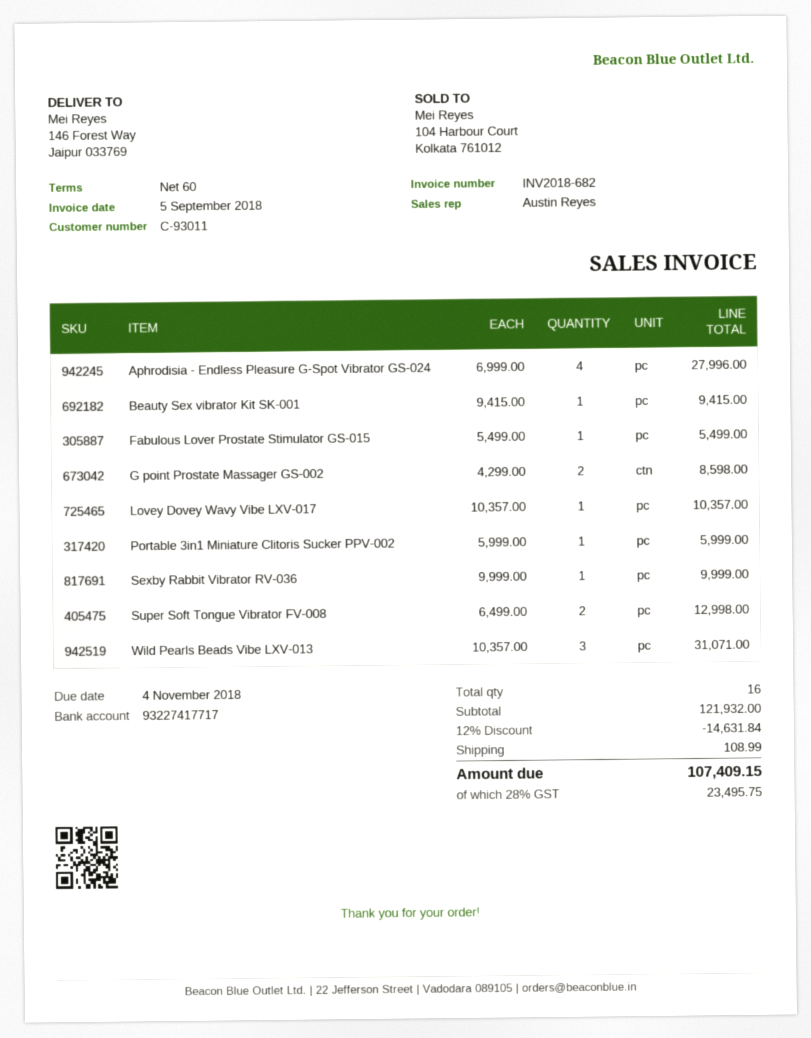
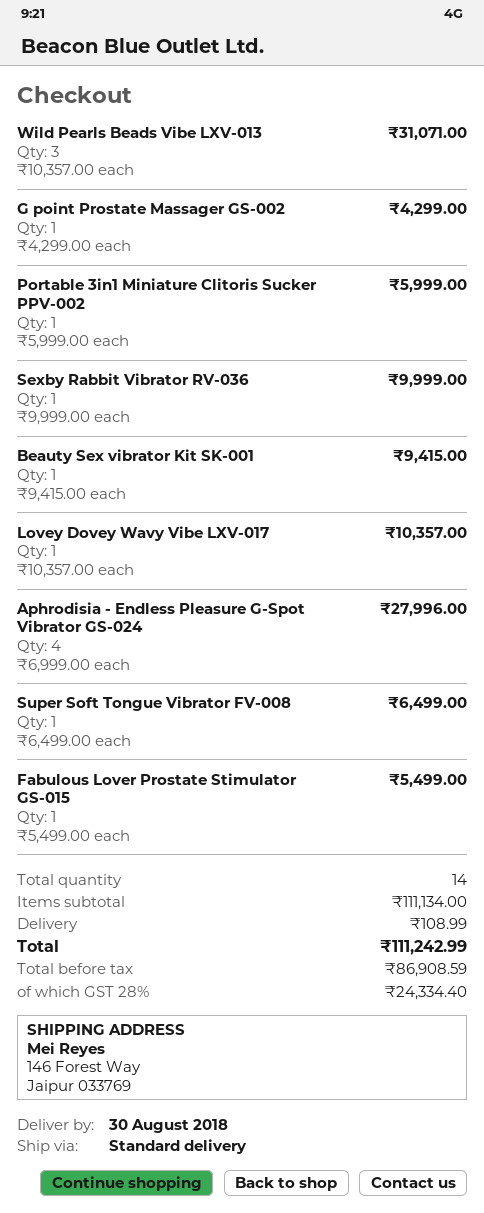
G point Prostate Massager GS-002: 2 x 4299.00 = 8598.00 -> 1 x 4299.00 = 4299.00
Super Soft Tongue Vibrator FV-008: 2 x 6499.00 = 12998.00 -> 1 x 6499.00 = 6499.00
total quantity: 16 -> 14
subtotal: 121932.00 -> 111134.00
discount: 12% = 14631.84 -> none
tax: 28% = 23495.75 -> 28% = 24334.40
total: 107409.15 -> 111242.99

